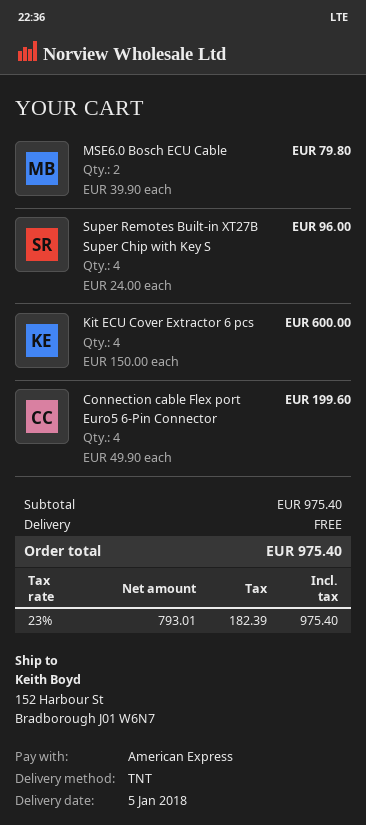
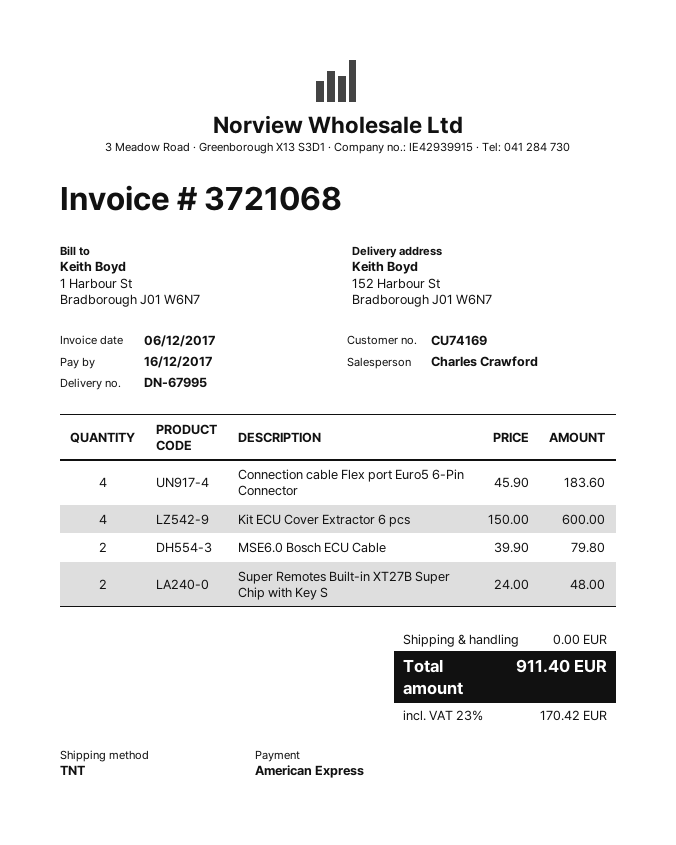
Super Remotes Built-in XT27B Super Chip with Key S: 4 x 24.00 = 96.00 -> 2 x 24.00 = 48.00
Connection cable Flex port Euro5 6-Pin Connector: 4 x 49.90 = 199.60 -> 4 x 45.90 = 183.60
tax: 23% = 182.39 -> 23% = 170.42
total: 975.40 -> 911.40

